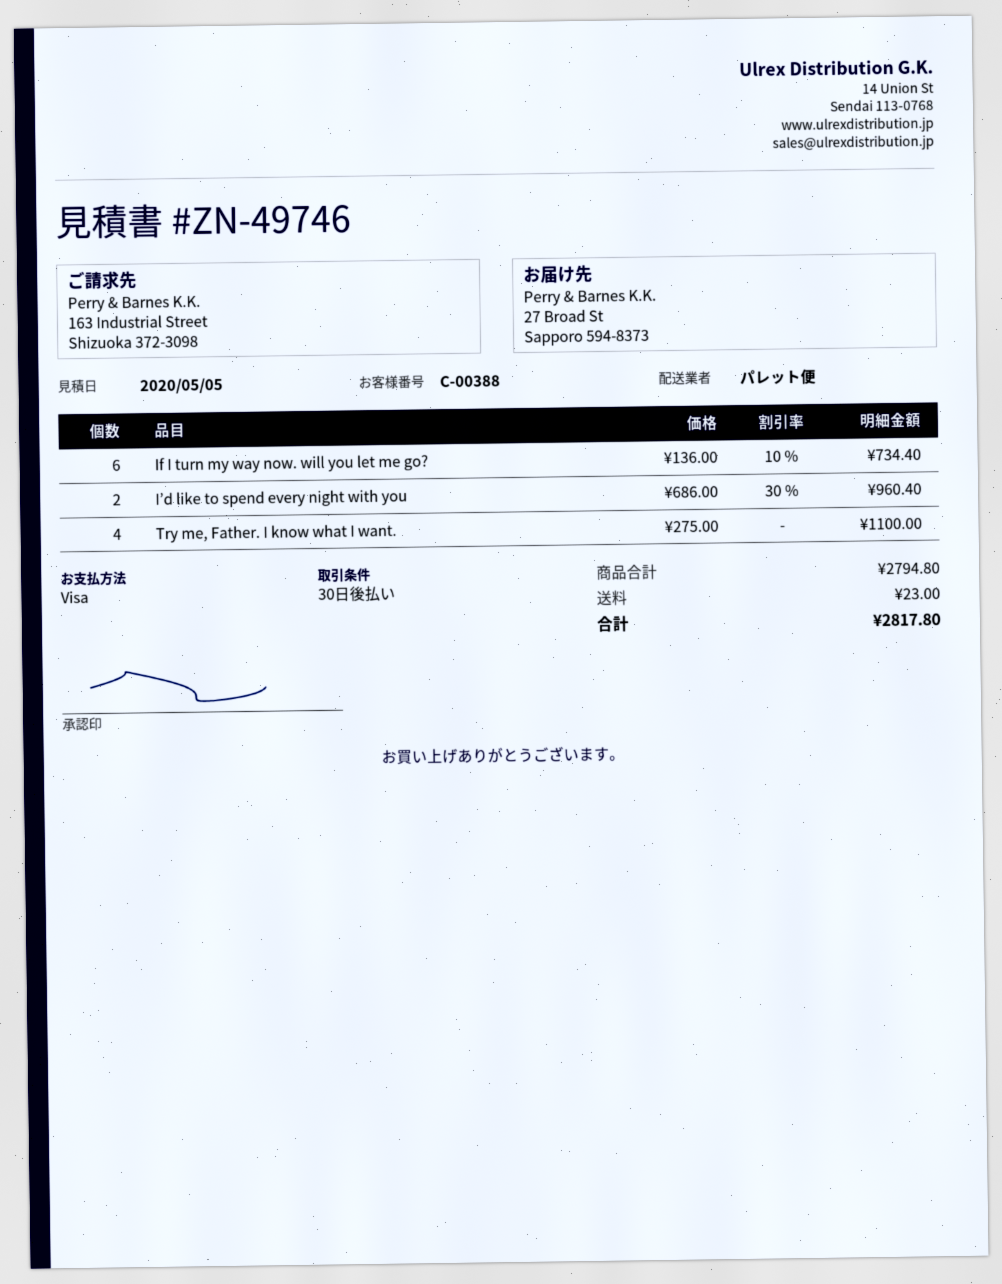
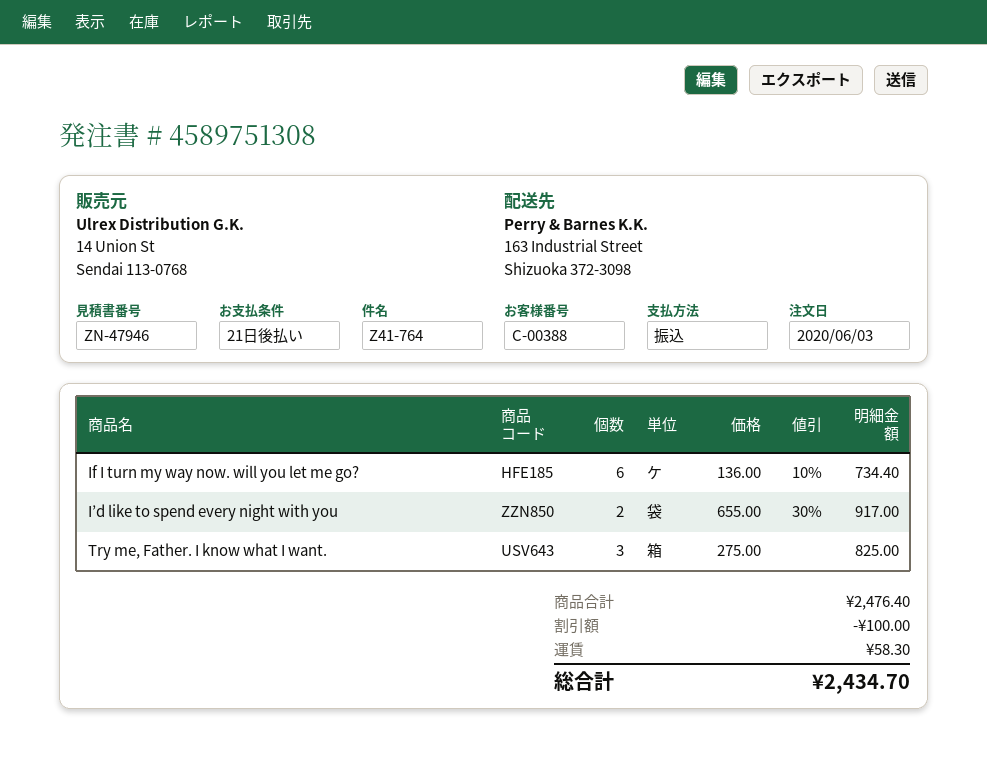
quote number: ZN-49746 -> ZN-47946
payment terms: 30 days -> 21 days
payment method: Visa -> bank transfer
ship to: 27 Broad St, Sapporo 594-8373 -> 163 Industrial Street, Shizuoka 372-3098
I’d like to spend every night with you: 2 x 686.00 - 30% = 960.40 -> 2 x 655.00 - 30% = 917.00
Try me, Father. I know what I want.: 4 x 275.00 = 1100.00 -> 3 x 275.00 = 825.00
subtotal: 2794.80 -> 2476.40
discount: none -> 100.00
shipping: 23.00 -> 58.30
total: 2817.80 -> 2434.70

